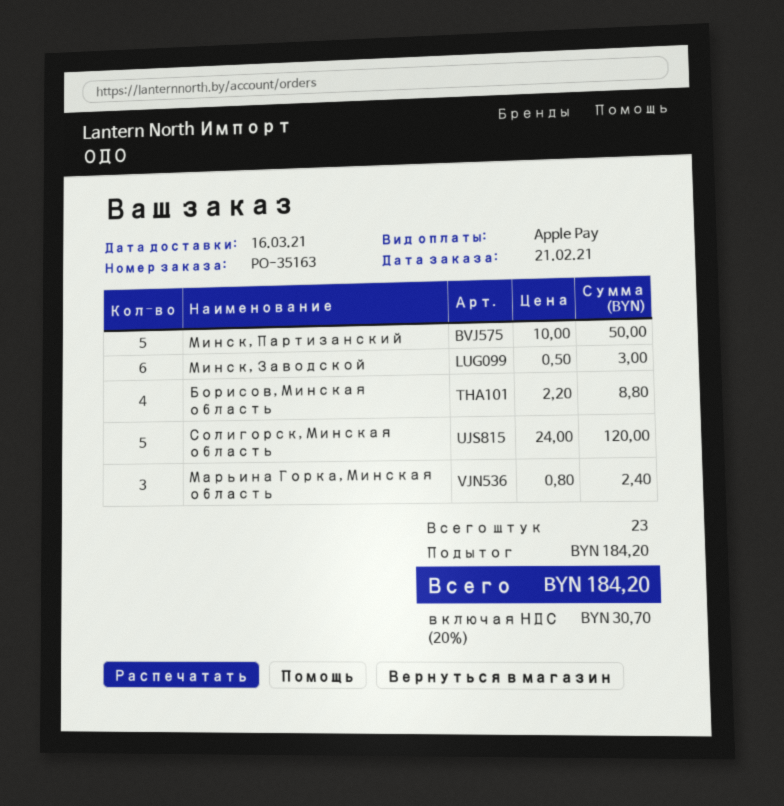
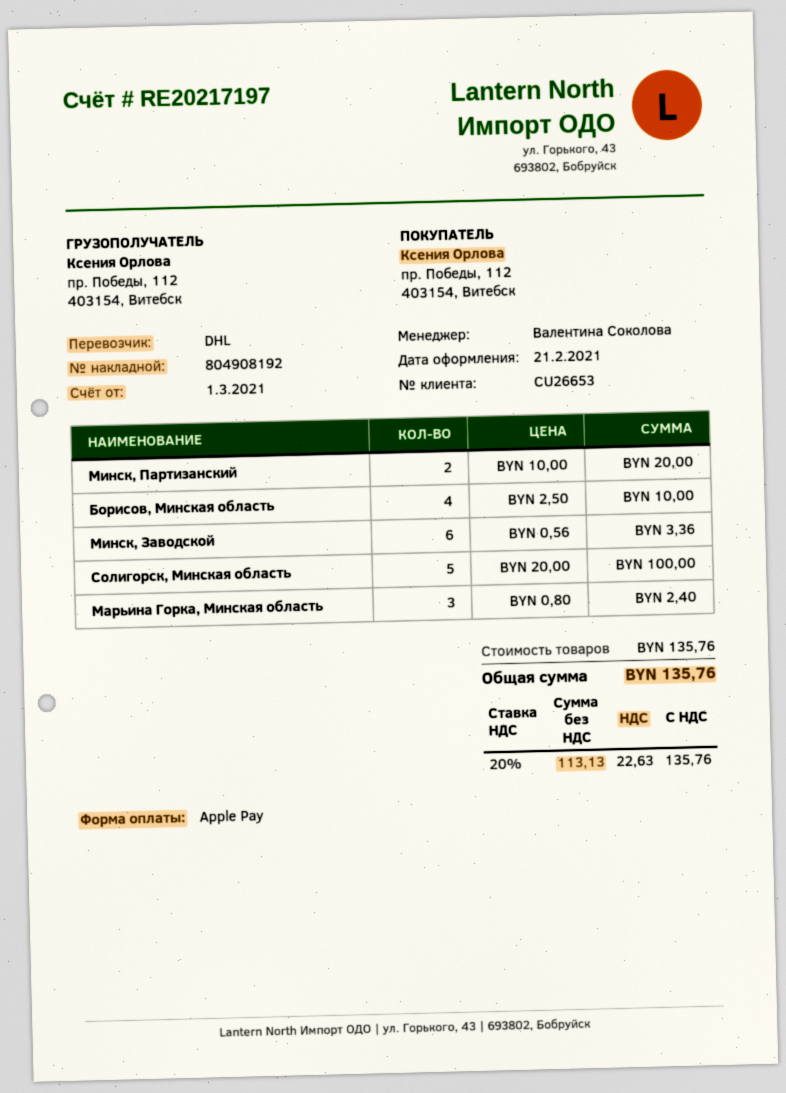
Минск, Партизанский: 5 x 10.00 = 50.00 -> 2 x 10.00 = 20.00
Минск, Заводской: 6 x 0.50 = 3.00 -> 6 x 0.56 = 3.36
Борисов, Минская область: 4 x 2.20 = 8.80 -> 4 x 2.50 = 10.00
Солигорск, Минская область: 5 x 24.00 = 120.00 -> 5 x 20.00 = 100.00
subtotal: 184.20 -> 135.76
tax: 20% = 30.70 -> 20% = 22.63
total: 184.20 -> 135.76

